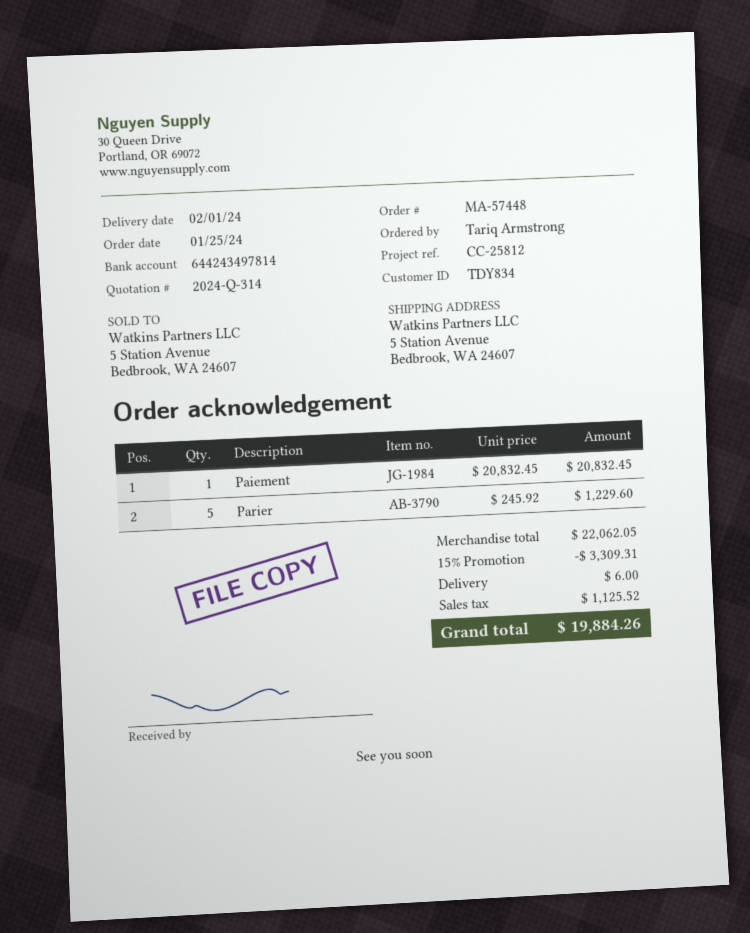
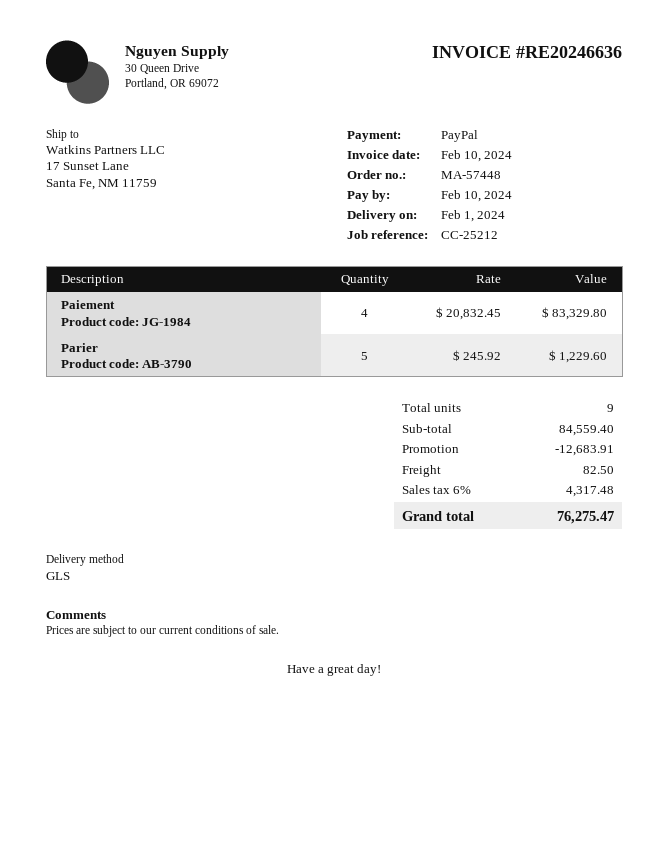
reference: CC-25812 -> CC-25212
ship to: 5 Station Avenue, Bedbrook, WA 24607 -> 17 Sunset Lane, Santa Fe, NM 11759
Paiement: 1 x 20832.45 = 20832.45 -> 4 x 20832.45 = 83329.80
subtotal: 22062.05 -> 84559.40
discount: 3309.31 -> 12683.91
shipping: 6.00 -> 82.50
tax: 1125.52 -> 4317.48
total: 19884.26 -> 76275.47

